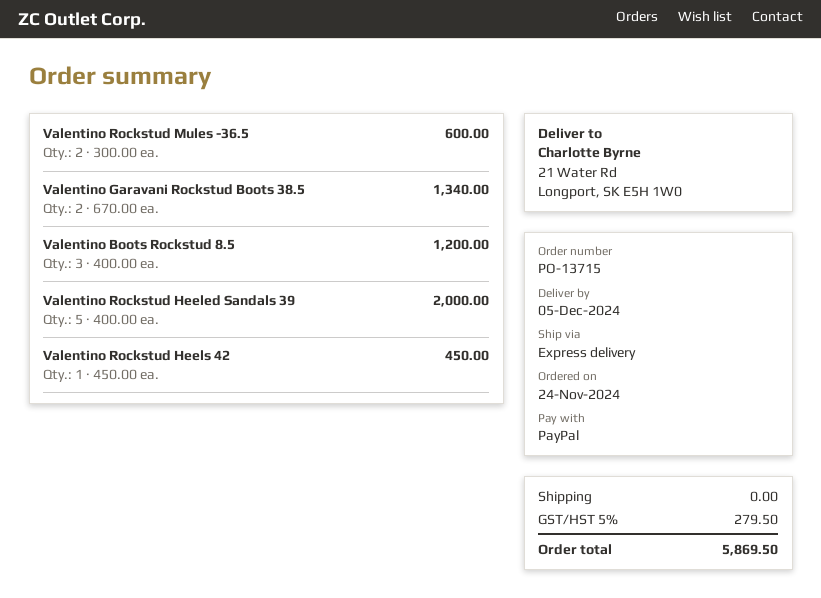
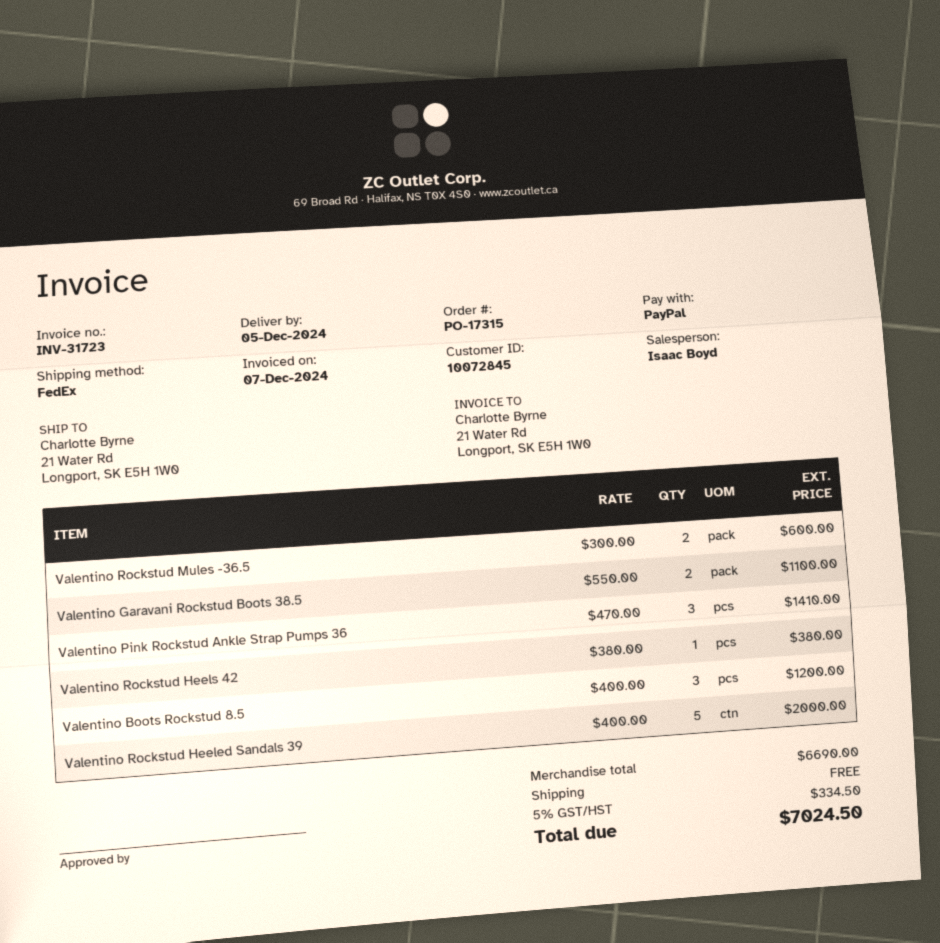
order number: PO-13715 -> PO-17315
shipping method: express -> FedEx
Valentino Garavani Rockstud Boots 38.5: 2 x 670.00 = 1340.00 -> 2 x 550.00 = 1100.00
Valentino Rockstud Heels 42: 1 x 450.00 = 450.00 -> 1 x 380.00 = 380.00
Valentino Pink Rockstud Ankle Strap Pumps 36: none -> 3 x 470.00 = 1410.00
tax: 5% = 279.50 -> 5% = 334.50
total: 5869.50 -> 7024.50

